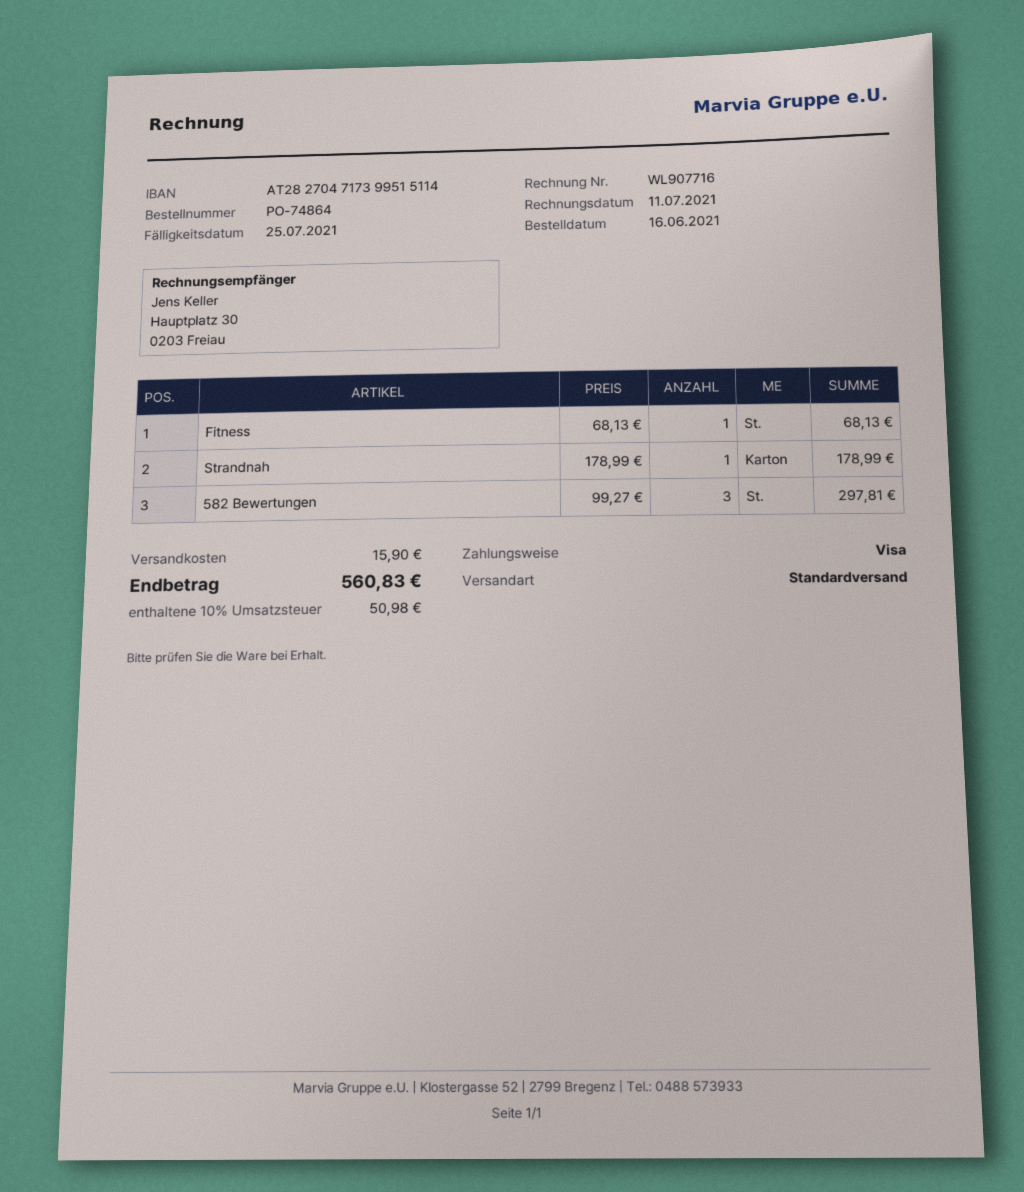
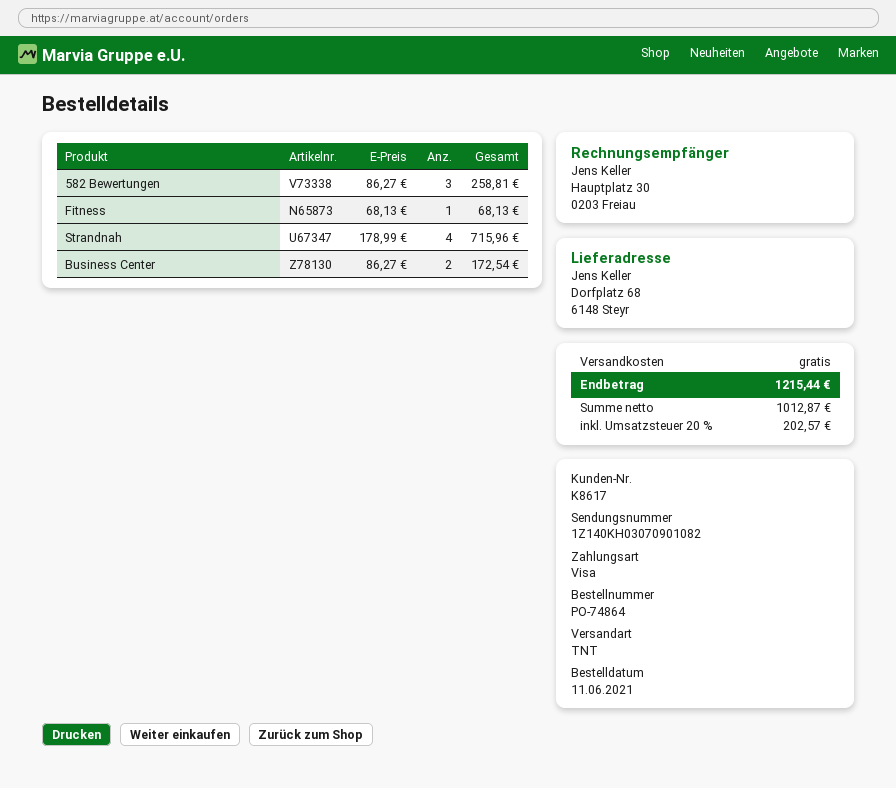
order date: 2021-06-16 -> 2021-06-11
shipping method: standard -> TNT
Strandnah: 1 x 178.99 = 178.99 -> 4 x 178.99 = 715.96
582 Bewertungen: 3 x 99.27 = 297.81 -> 3 x 86.27 = 258.81
Business Center: none -> 2 x 86.27 = 172.54
shipping: 15.90 -> 0.00
tax: 10% = 50.98 -> 20% = 202.57
total: 560.83 -> 1215.44

